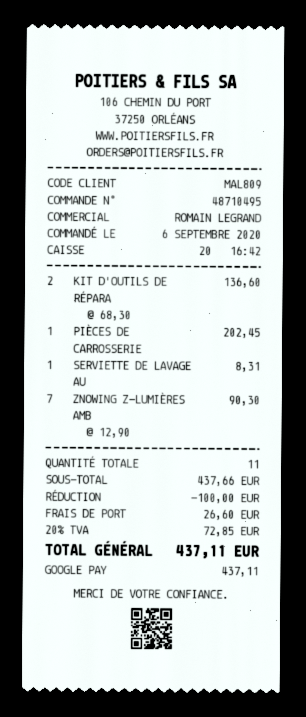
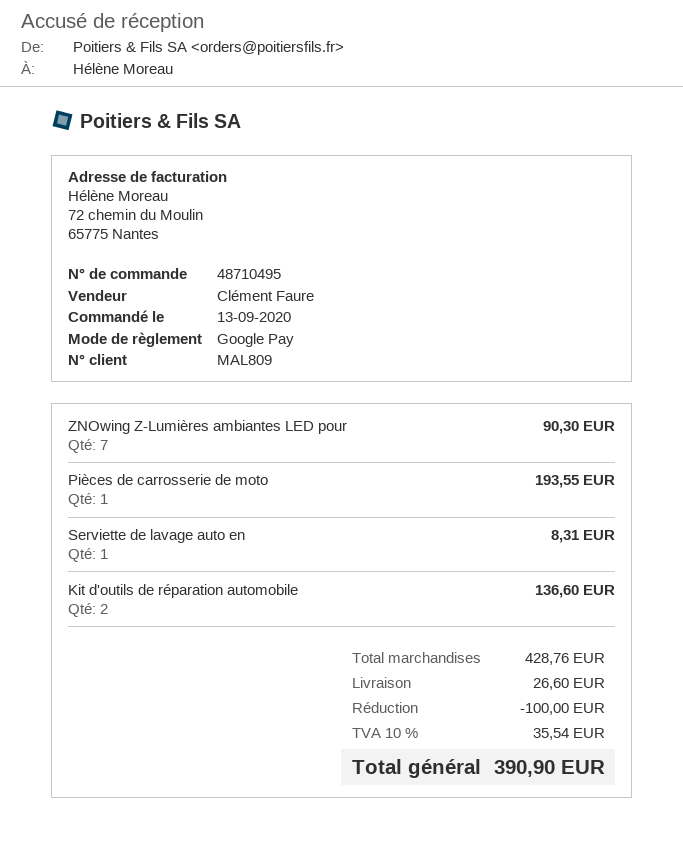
order date: 2020-09-06 -> 2020-09-13
sales rep: ROMAIN LEGRAND -> Clément Faure
PIÈCES DE CARROSSERIE: 1 for 202.45 -> 1 for 193.55
subtotal: 437.66 -> 428.76
tax: 20% = 72.85 -> 10% = 35.54
total: 437.11 -> 390.90

